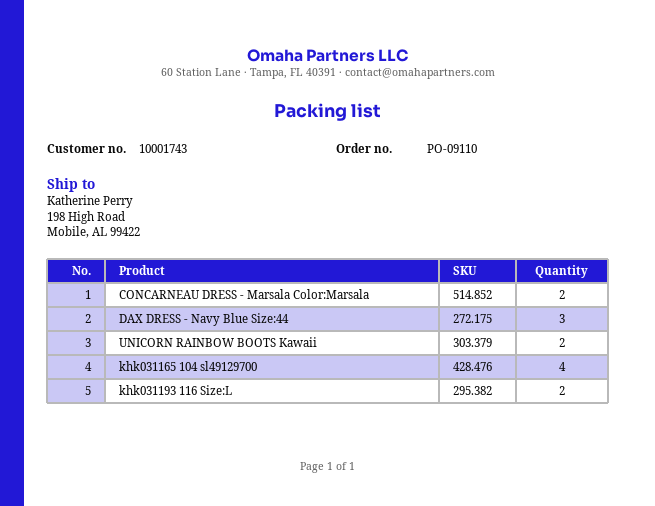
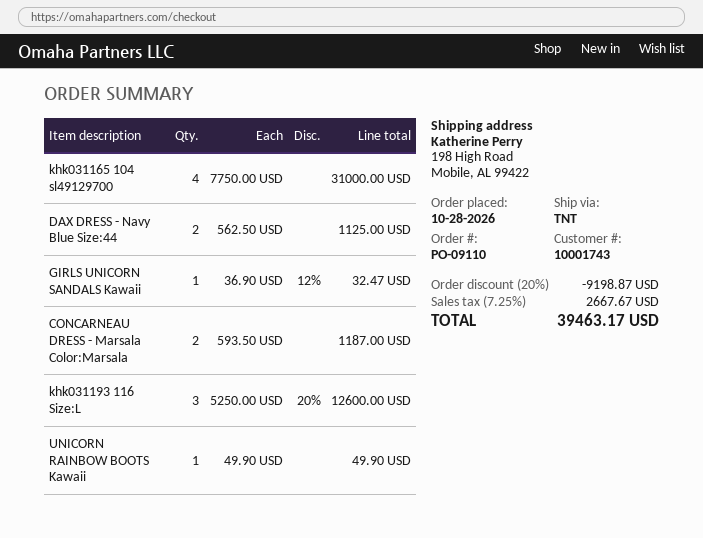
DAX DRESS - Navy Blue Size:44: 3 -> 2
UNICORN RAINBOW BOOTS Kawaii: 2 -> 1
khk031193 116 Size:L: 2 -> 3
GIRLS UNICORN SANDALS Kawaii: none -> 1

